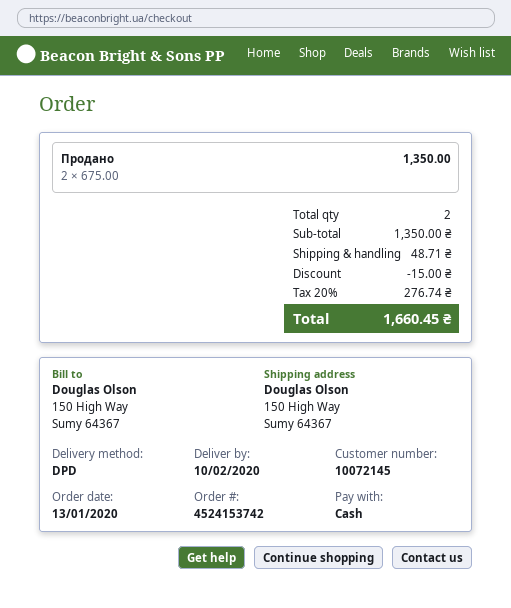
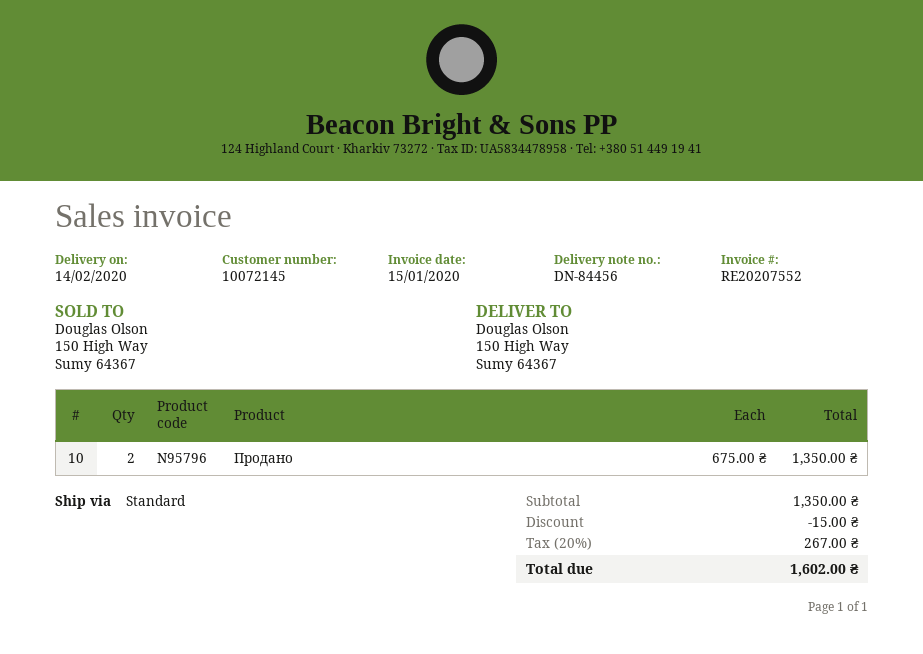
delivery date: 2020-02-10 -> 2020-02-14
shipping method: DPD -> standard
shipping: 48.71 -> none
tax: 20% = 276.74 -> 20% = 267.00
total: 1660.45 -> 1602.00

